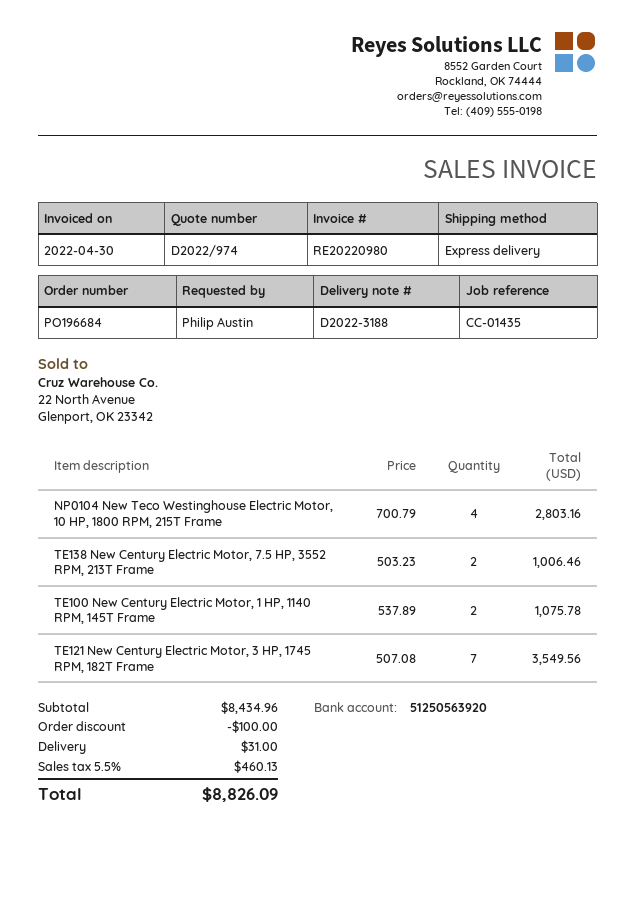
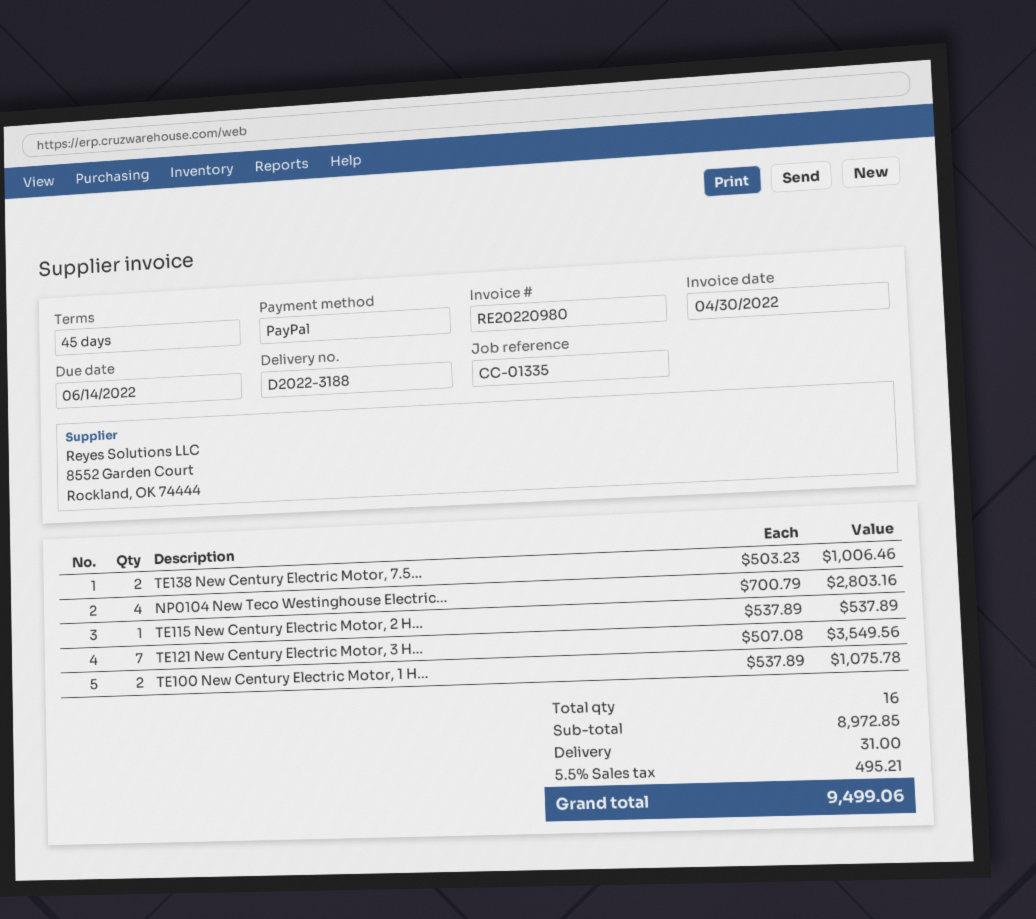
reference: CC-01435 -> CC-01335
TE115 New Century Electric Motor, 2 H...: none -> 1 x 537.89 = 537.89
subtotal: 8434.96 -> 8972.85
discount: 100.00 -> none
tax: 5.5% = 460.13 -> 5.5% = 495.21
total: 8826.09 -> 9499.06

